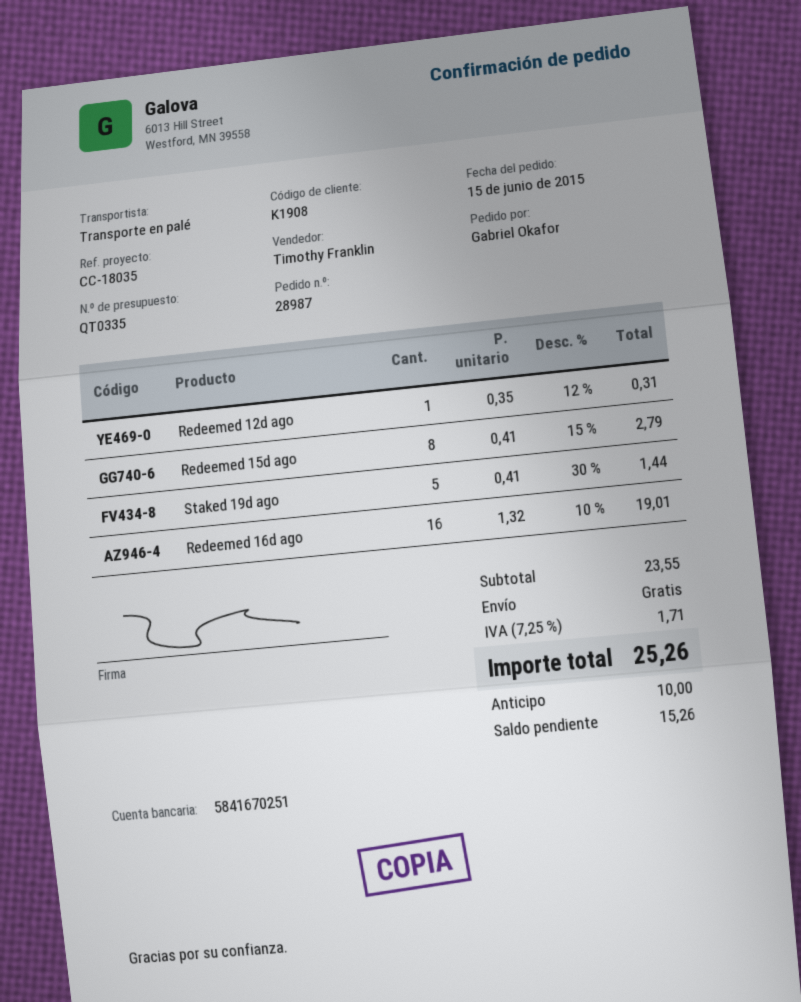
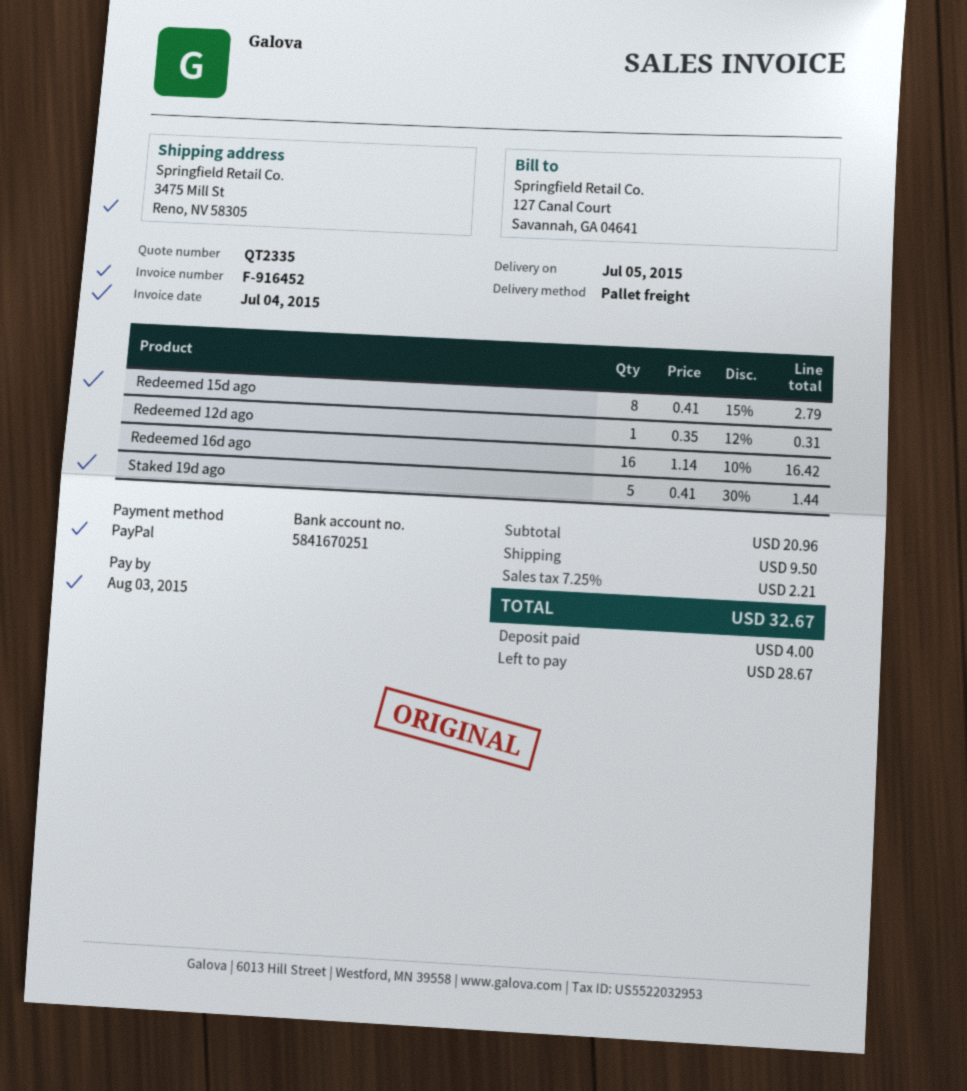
quote number: QT0335 -> QT2335
Redeemed 16d ago: 16 x 1.32 - 10% = 19.01 -> 16 x 1.14 - 10% = 16.42
subtotal: 23.55 -> 20.96
shipping: 0.00 -> 9.50
tax: 7.25% = 1.71 -> 7.25% = 2.21
total: 25.26 -> 32.67
deposit: 10.00 -> 4.00
balance: 15.26 -> 28.67

